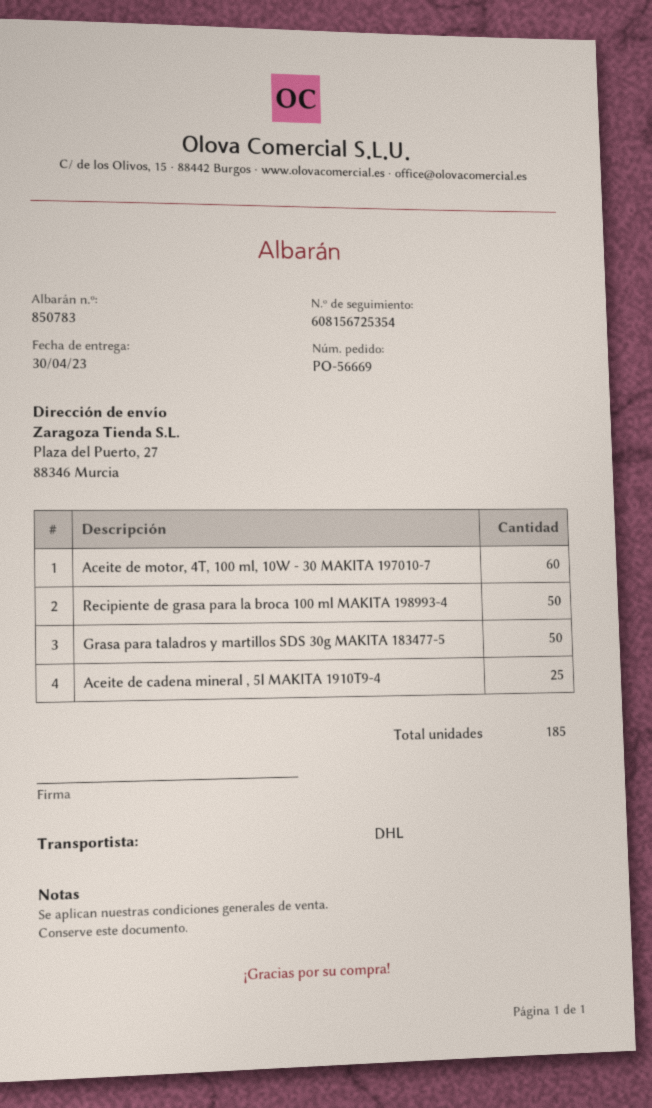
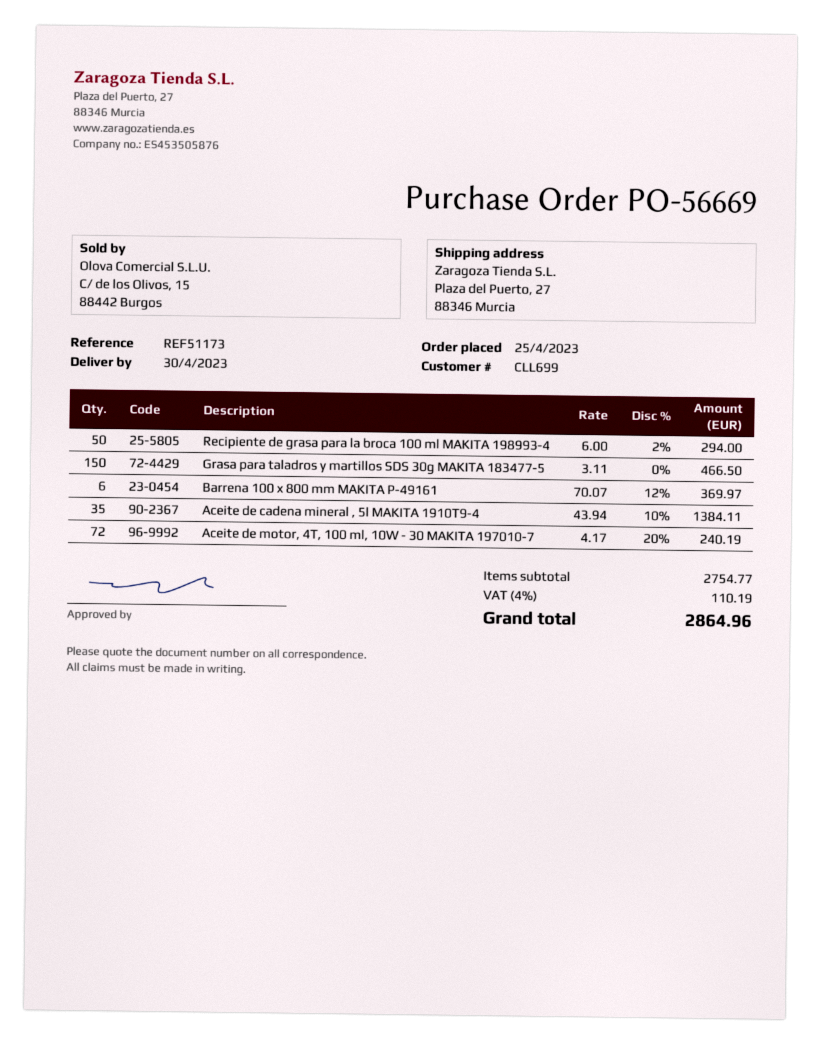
Aceite de motor, 4T, 100 ml, 10W - 30 MAKITA 197010-7: 60 -> 72
Grasa para taladros y martillos SDS 30g MAKITA 183477-5: 50 -> 150
Aceite de cadena mineral , 5l MAKITA 1910T9-4: 25 -> 35
Barrena 100 x 800 mm MAKITA P-49161: none -> 6

